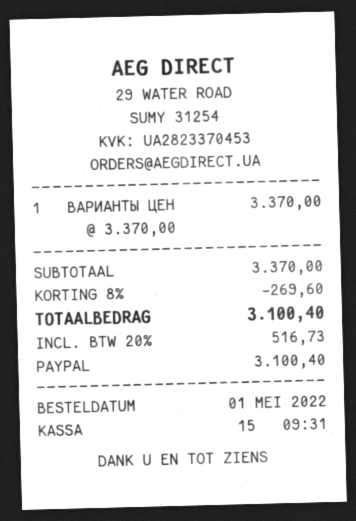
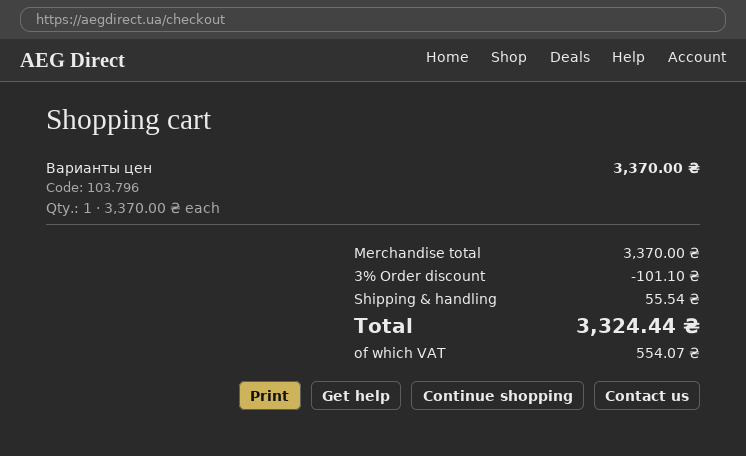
discount: 8% = 269.60 -> 3% = 101.10
shipping: none -> 55.54
tax: 516.73 -> 554.07
total: 3100.40 -> 3324.44

